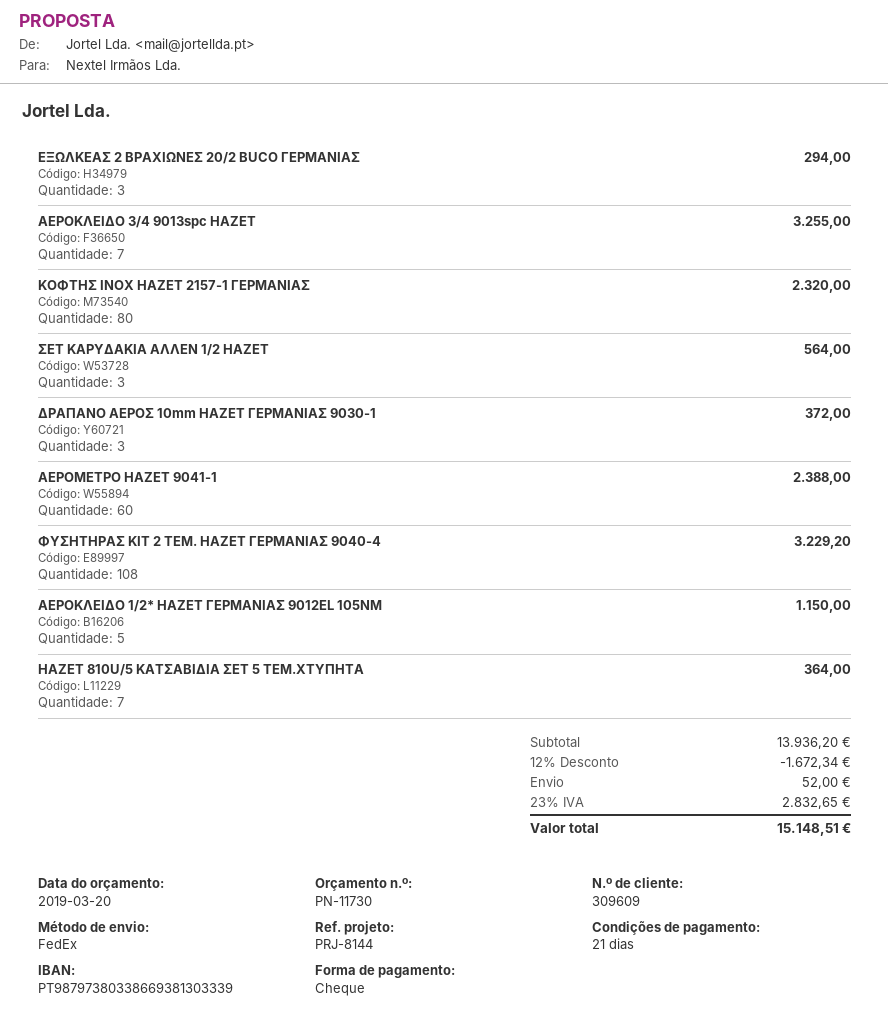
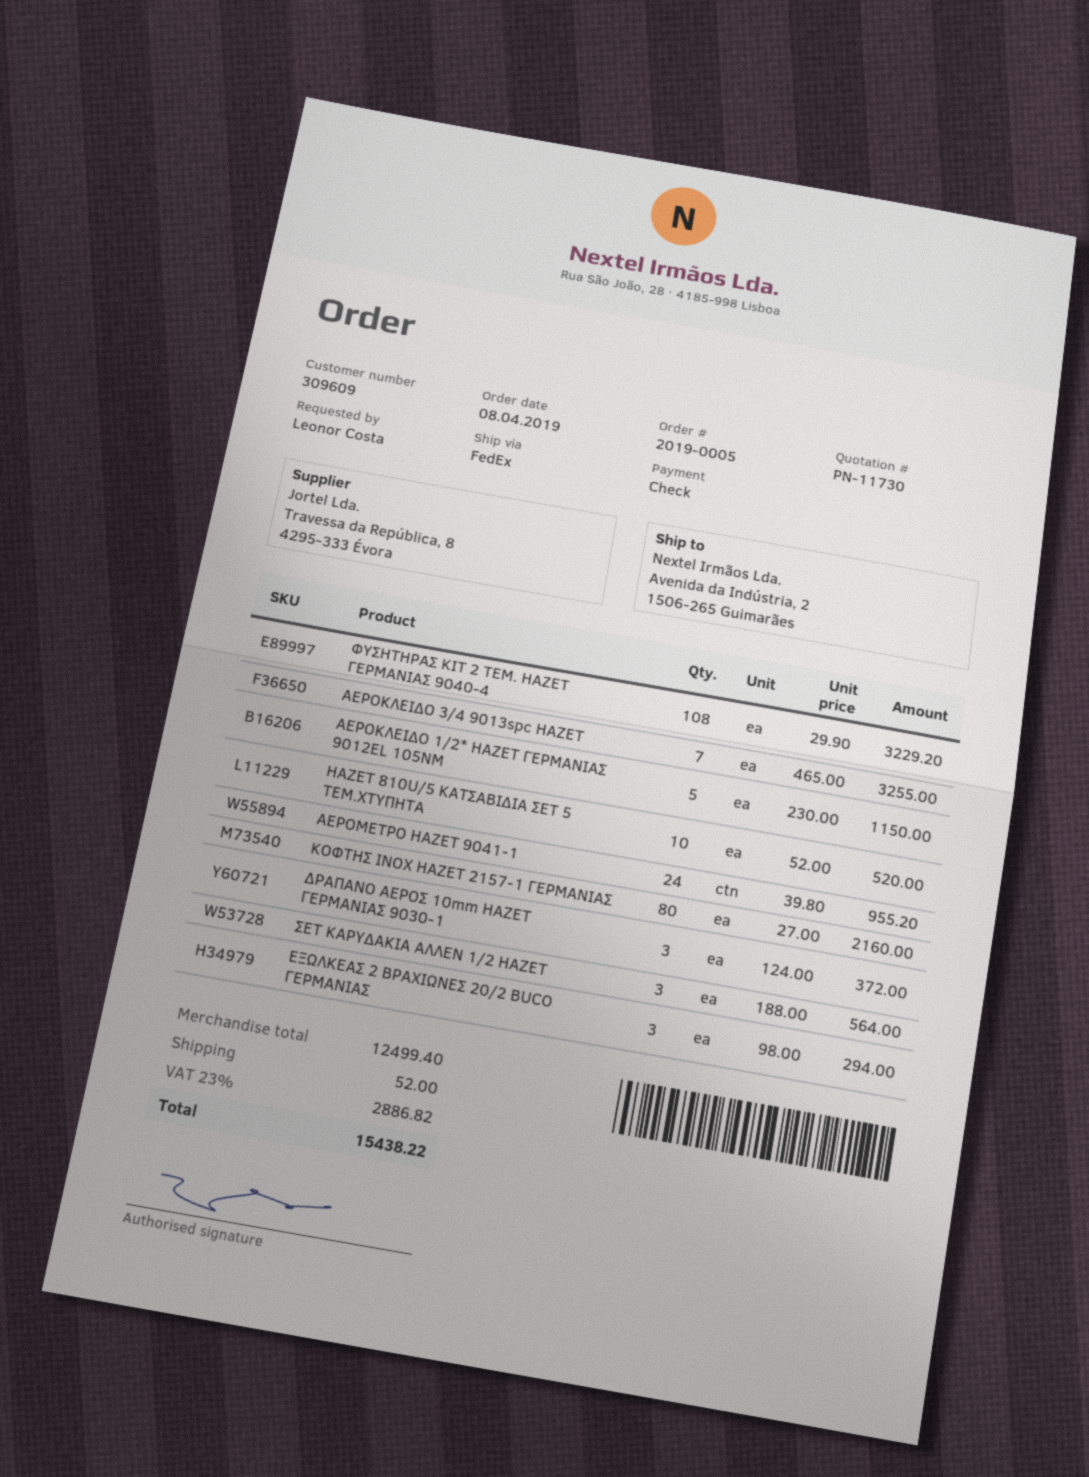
ΚΟΦΤΗΣ ΙΝΟΧ HAZET 2157-1 ΓΕΡΜΑΝΙΑΣ: 80 for 2320.00 -> 80 for 2160.00
ΑΕΡΟΜΕΤΡΟ HAZET 9041-1: 60 for 2388.00 -> 24 for 955.20
HAZET 810U/5 ΚΑΤΣΑΒΙΔΙΑ ΣΕΤ 5 ΤΕΜ.ΧΤΥΠΗΤΑ: 7 for 364.00 -> 10 for 520.00
subtotal: 13936.20 -> 12499.40
discount: 12% = 1672.34 -> none
tax: 23% = 2832.65 -> 23% = 2886.82
total: 15148.51 -> 15438.22

